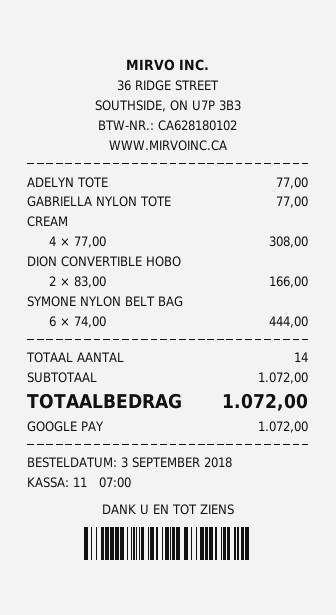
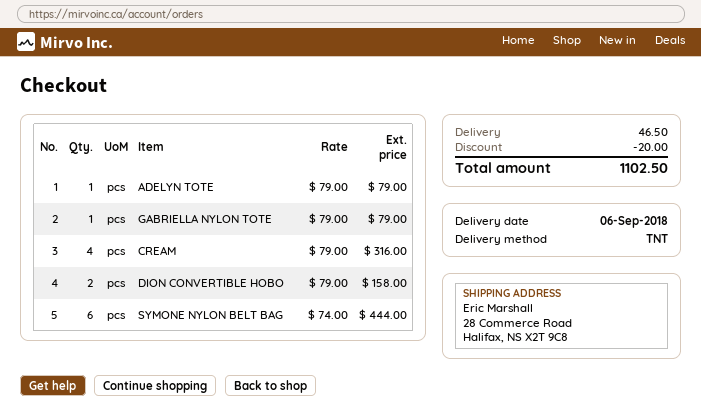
ADELYN TOTE: 1 x 77.00 = 77.00 -> 1 x 79.00 = 79.00
GABRIELLA NYLON TOTE: 1 x 77.00 = 77.00 -> 1 x 79.00 = 79.00
CREAM: 4 x 77.00 = 308.00 -> 4 x 79.00 = 316.00
DION CONVERTIBLE HOBO: 2 x 83.00 = 166.00 -> 2 x 79.00 = 158.00
discount: none -> 20.00
shipping: none -> 46.50
total: 1072.00 -> 1102.50

